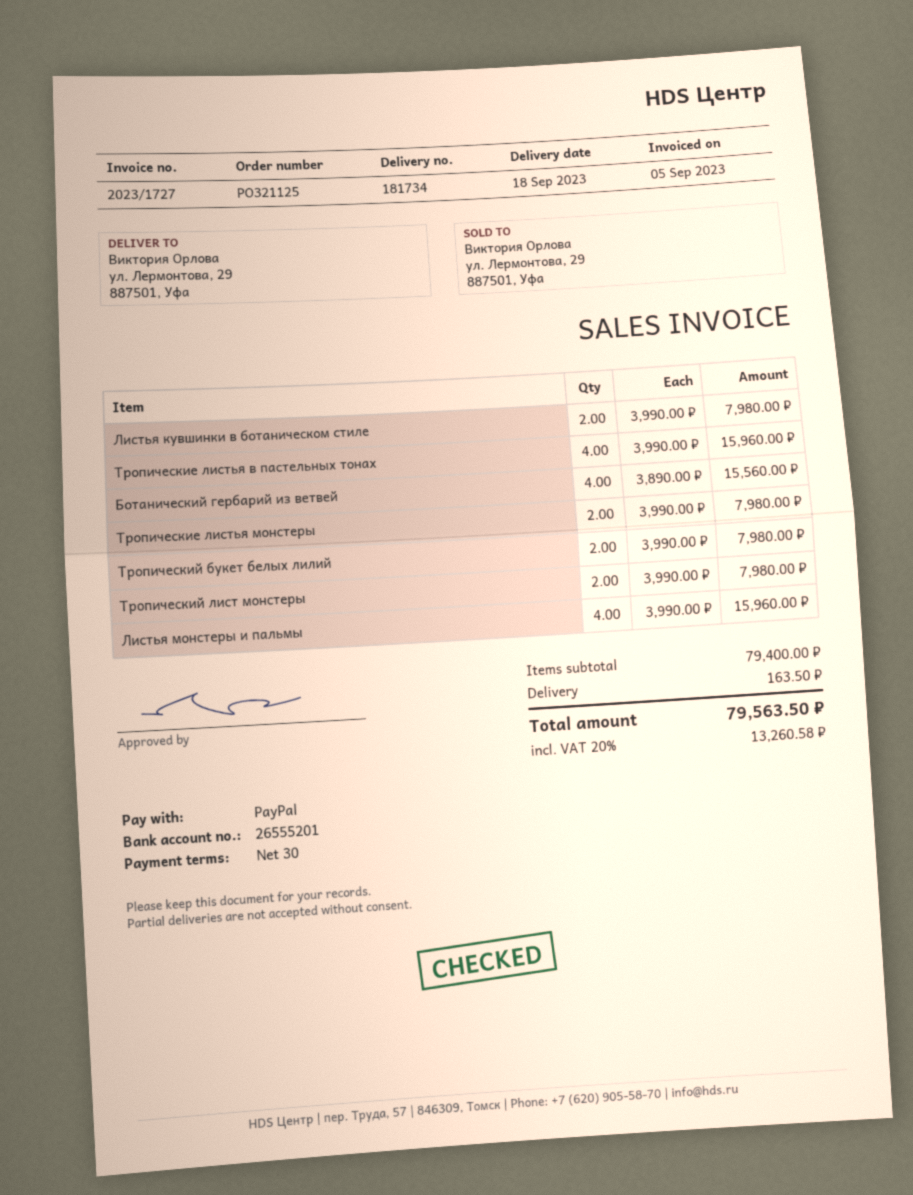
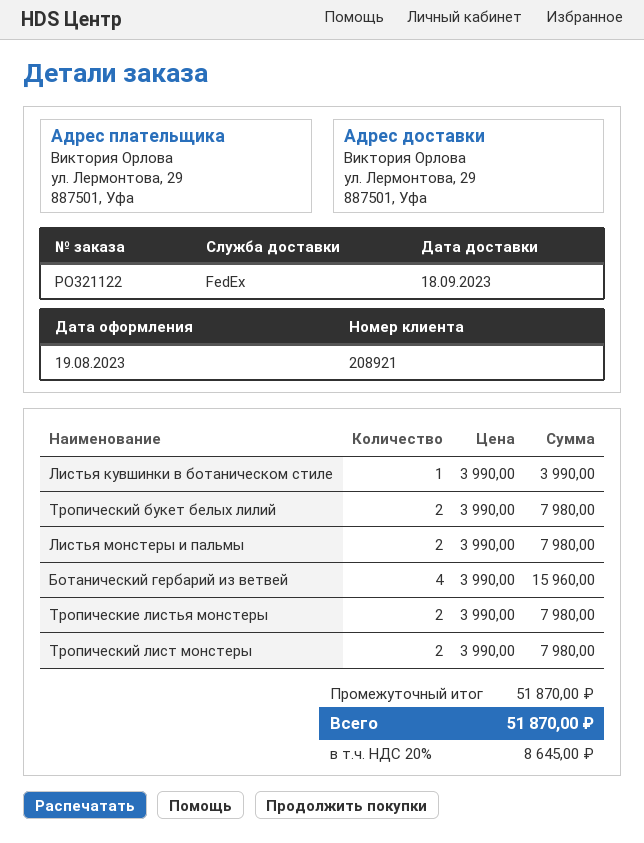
order number: PO321125 -> PO321122
Листья кувшинки в ботаническом стиле: 2 x 3990.00 = 7980.00 -> 1 x 3990.00 = 3990.00
Тропические листья в пастельных тонах: 4 x 3990.00 = 15960.00 -> none
Ботанический гербарий из ветвей: 4 x 3890.00 = 15560.00 -> 4 x 3990.00 = 15960.00
Листья монстеры и пальмы: 4 x 3990.00 = 15960.00 -> 2 x 3990.00 = 7980.00
subtotal: 79400.00 -> 51870.00
shipping: 163.50 -> none
tax: 20% = 13260.58 -> 20% = 8645.00
total: 79563.50 -> 51870.00

